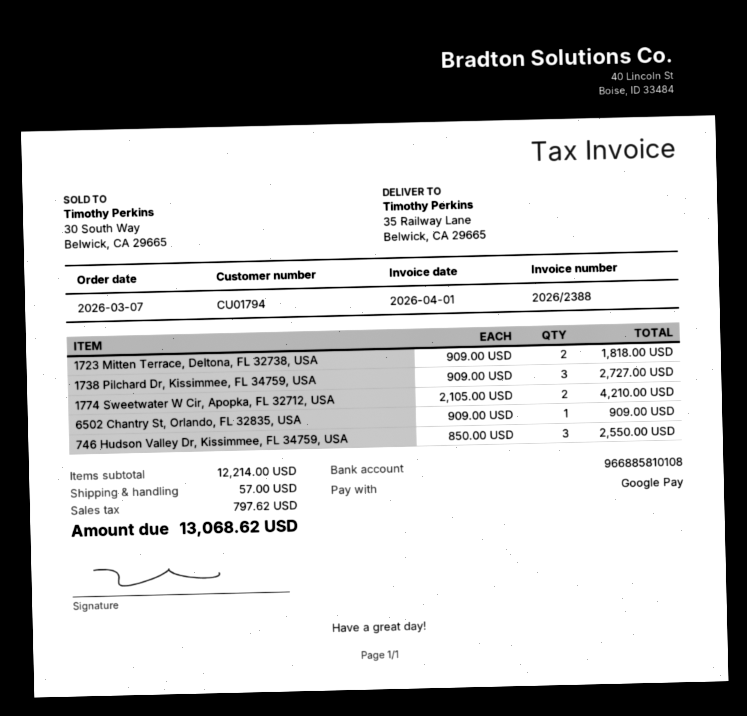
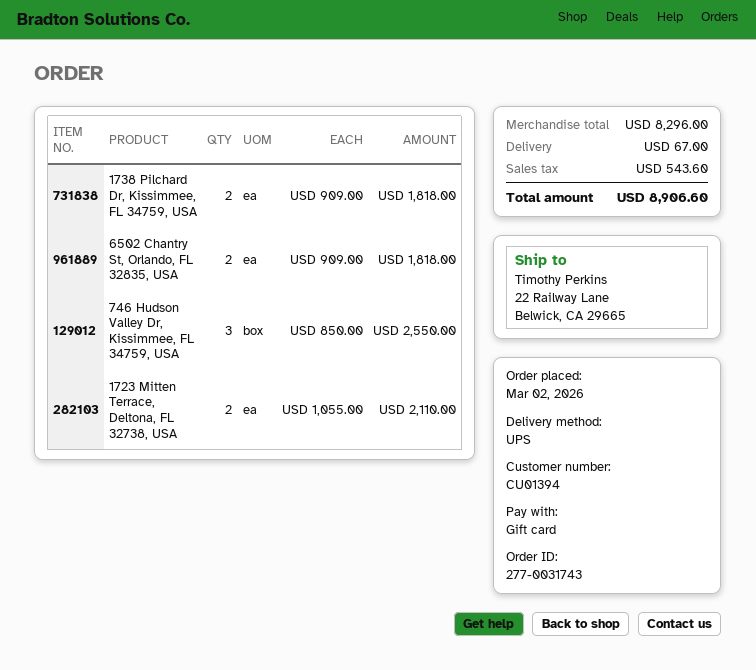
order date: 2026-03-07 -> 2026-03-02
customer number: CU01794 -> CU01394
payment method: Google Pay -> gift card
ship to: 35 Railway Lane, Belwick, CA 29665 -> 22 Railway Lane, Belwick, CA 29665
1723 Mitten Terrace, Deltona, FL 32738, USA: 2 x 909.00 = 1818.00 -> 2 x 1055.00 = 2110.00
1738 Pilchard Dr, Kissimmee, FL 34759, USA: 3 x 909.00 = 2727.00 -> 2 x 909.00 = 1818.00
1774 Sweetwater W Cir, Apopka, FL 32712, USA: 2 x 2105.00 = 4210.00 -> none
6502 Chantry St, Orlando, FL 32835, USA: 1 x 909.00 = 909.00 -> 2 x 909.00 = 1818.00
subtotal: 12214.00 -> 8296.00
shipping: 57.00 -> 67.00
tax: 797.62 -> 543.60
total: 13068.62 -> 8906.60

